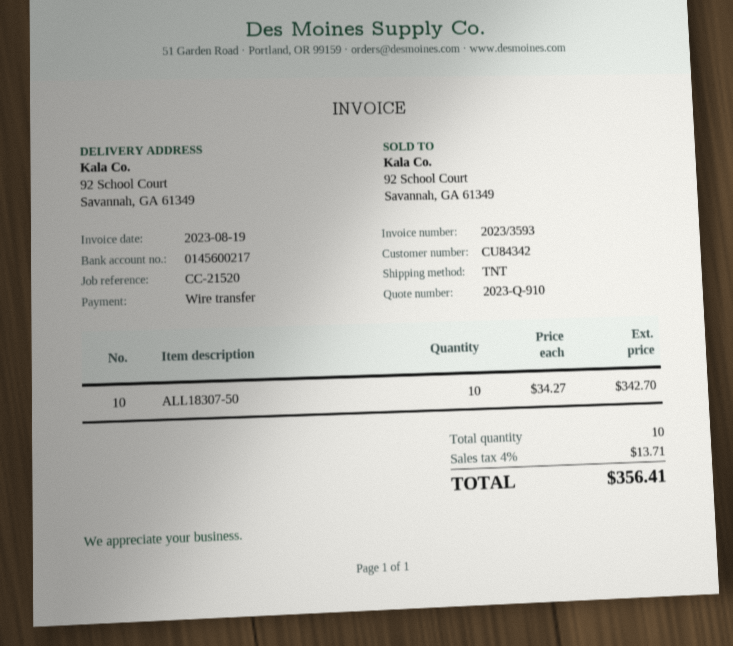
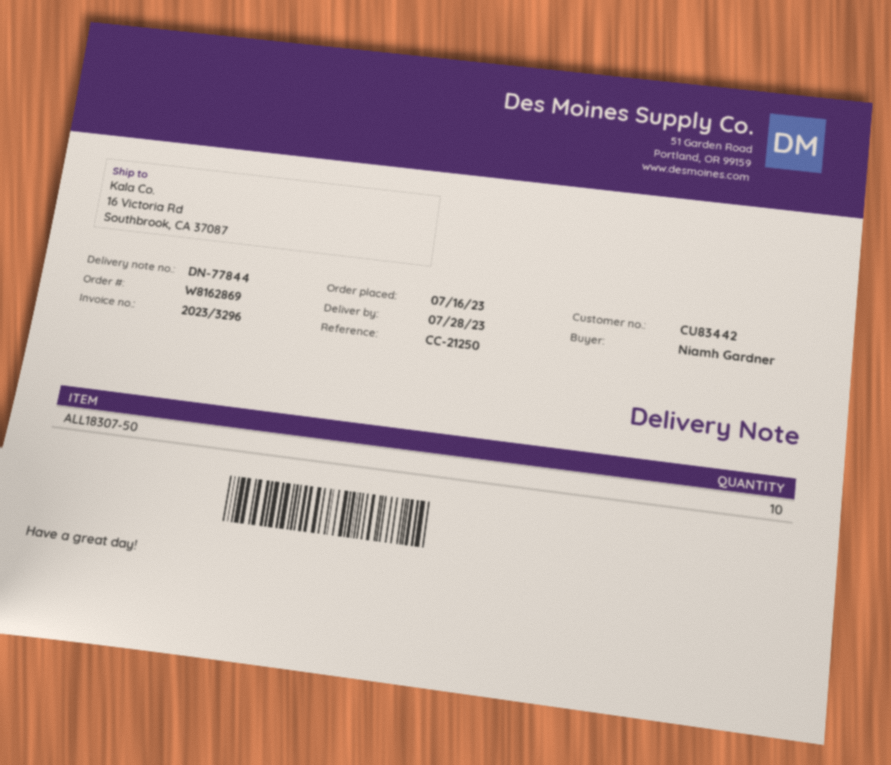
invoice number: 2023/3593 -> 2023/3296
customer number: CU84342 -> CU83442
reference: CC-21520 -> CC-21250
ship to: 92 School Court, Savannah, GA 61349 -> 16 Victoria Rd, Southbrook, CA 37087

